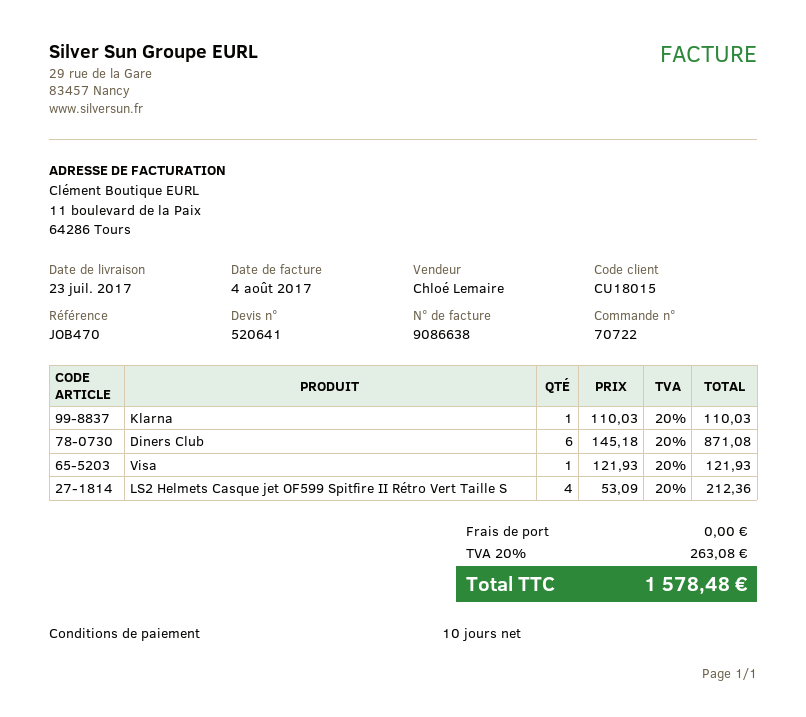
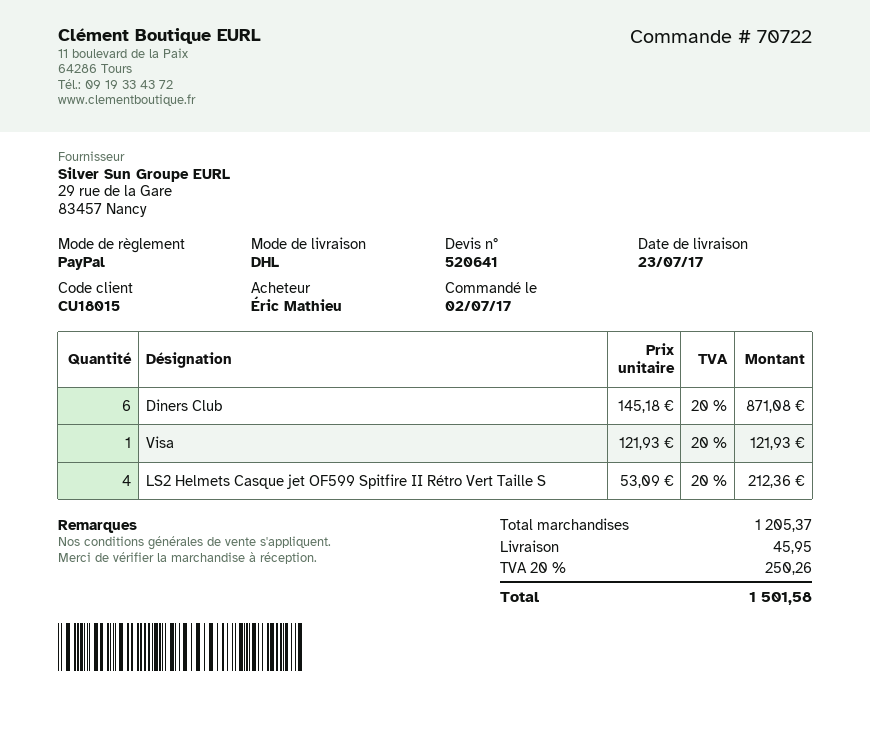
Klarna: 1 x 110.03 = 110.03 -> none
shipping: 0.00 -> 45.95
tax: 20% = 263.08 -> 20% = 250.26
total: 1578.48 -> 1501.58

